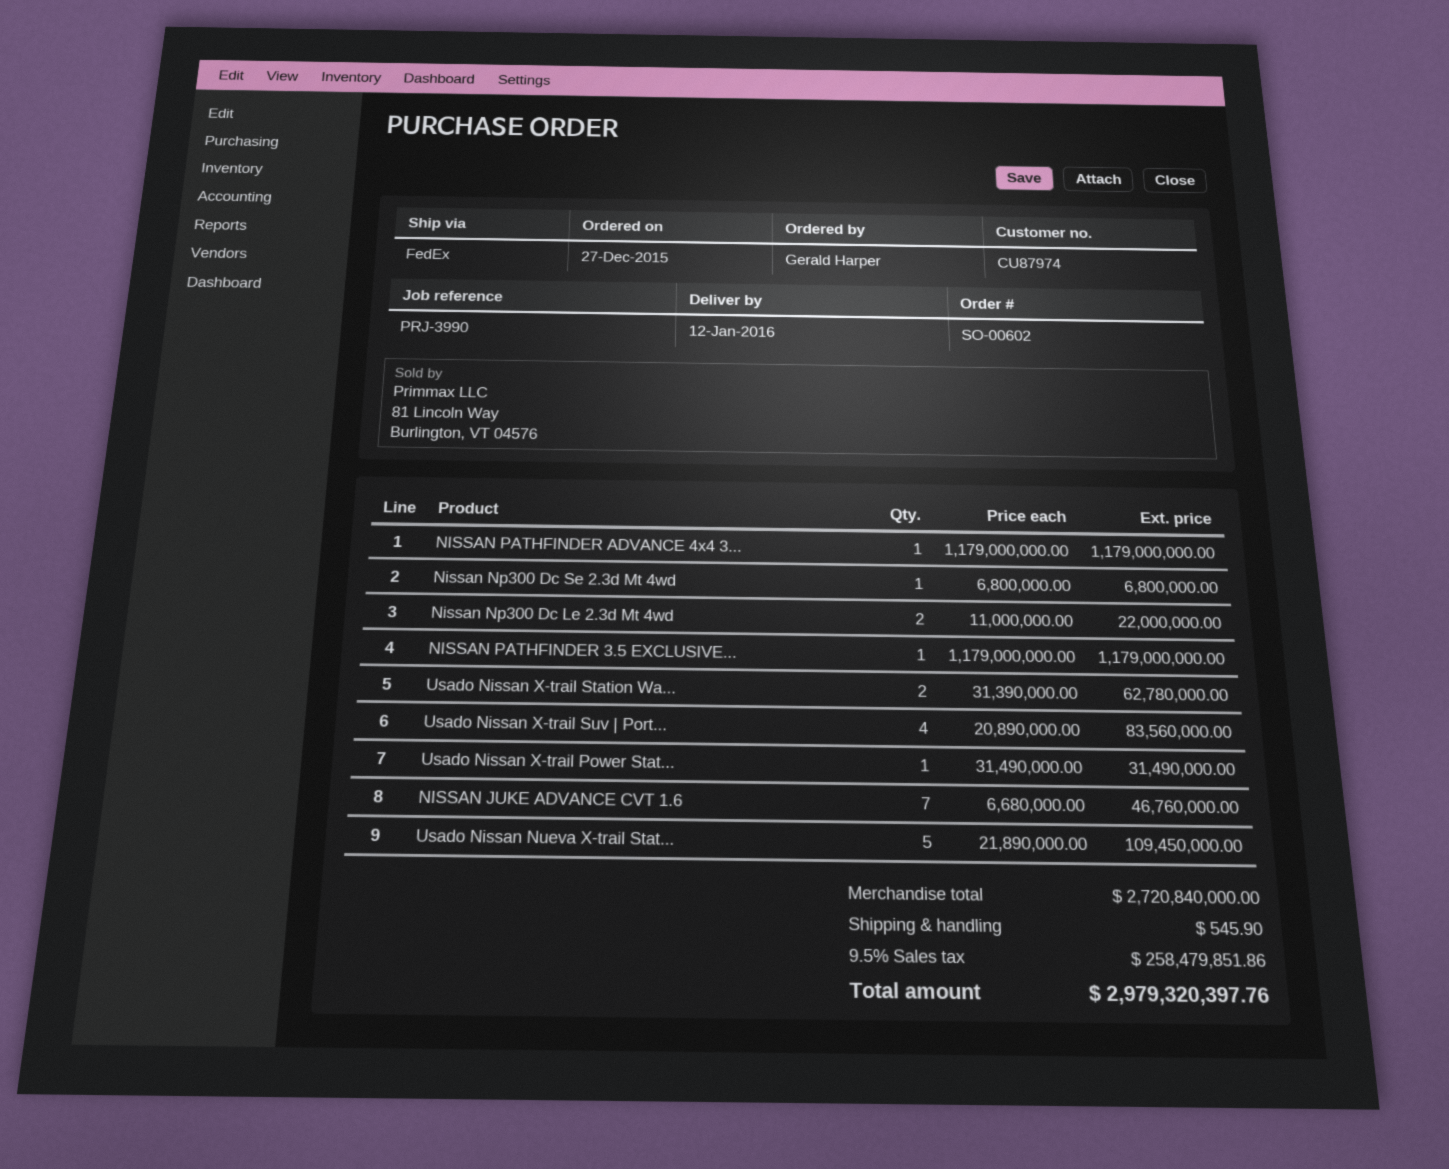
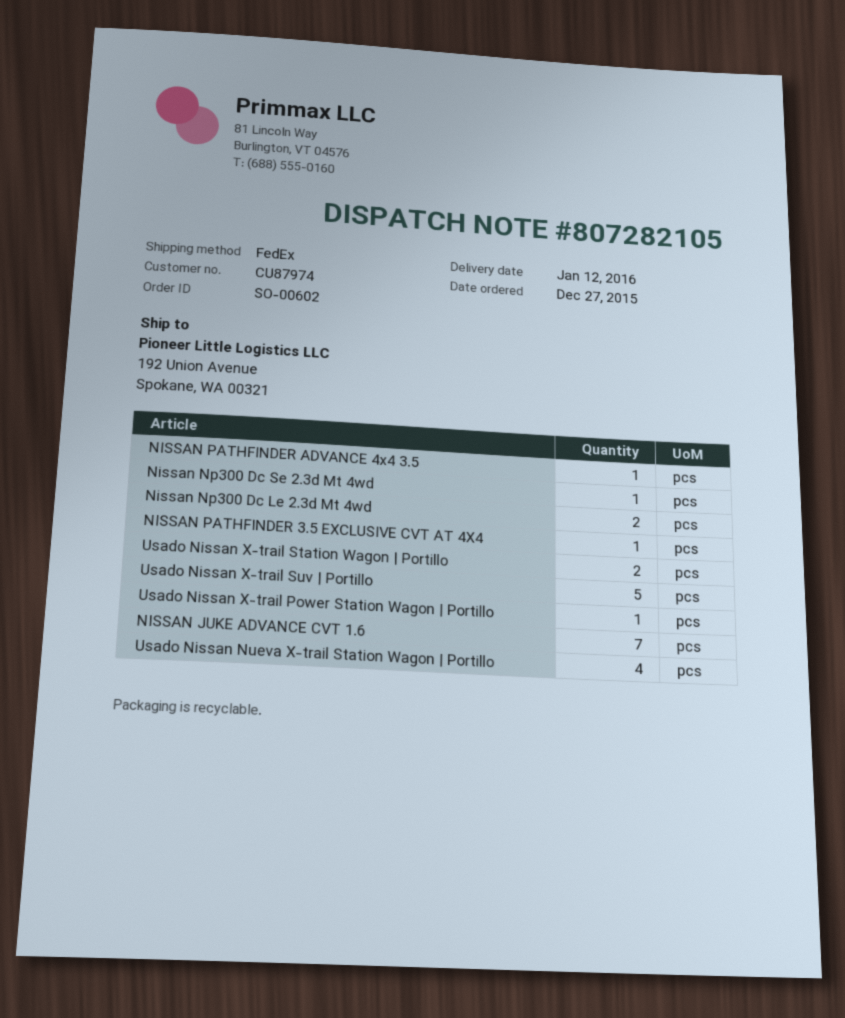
Usado Nissan X-trail Suv | Port...: 4 -> 5
Usado Nissan Nueva X-trail Stat...: 5 -> 4

